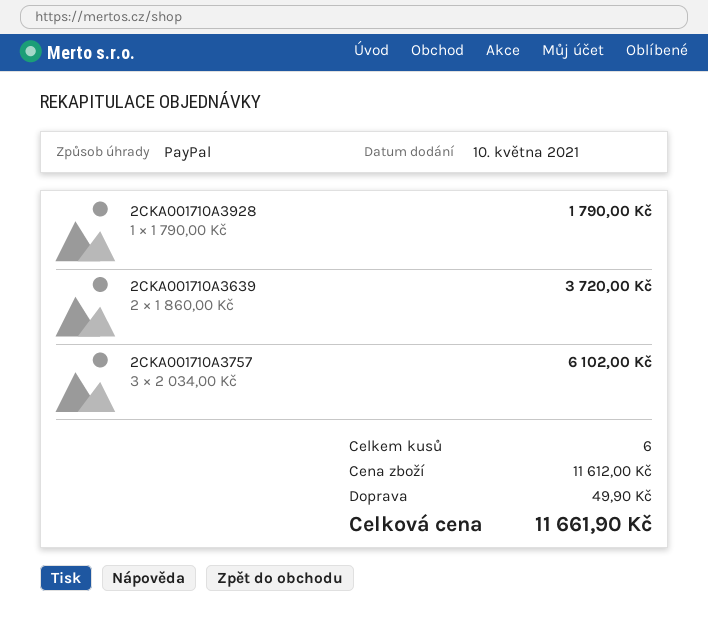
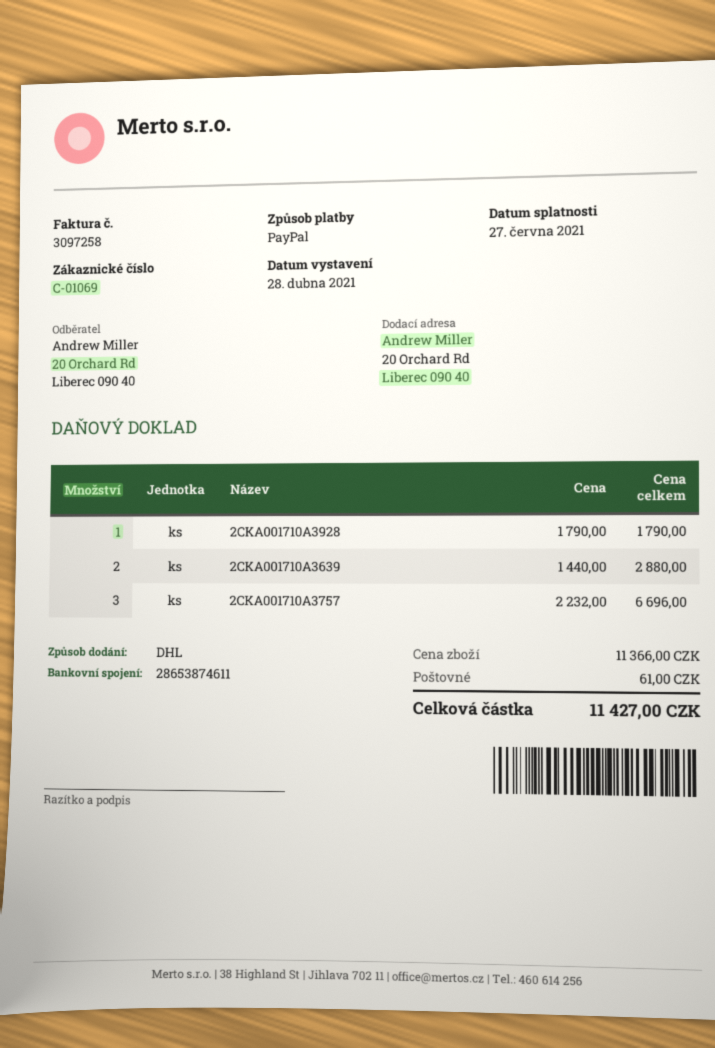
2CKA001710A3639: 2 x 1860.00 = 3720.00 -> 2 x 1440.00 = 2880.00
2CKA001710A3757: 3 x 2034.00 = 6102.00 -> 3 x 2232.00 = 6696.00
subtotal: 11612.00 -> 11366.00
shipping: 49.90 -> 61.00
total: 11661.90 -> 11427.00

